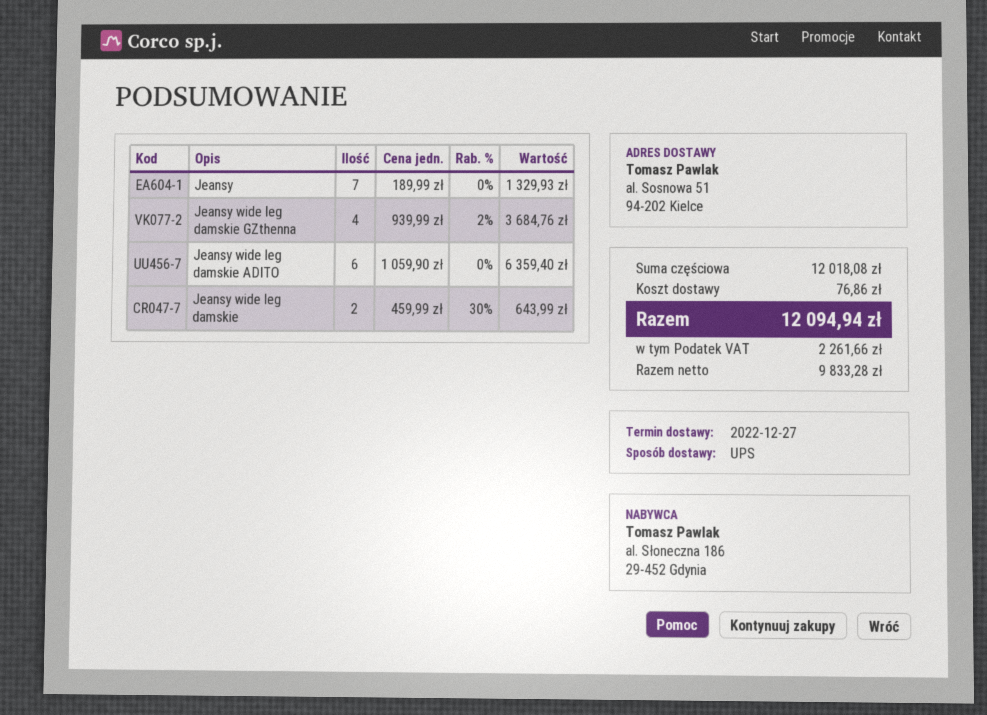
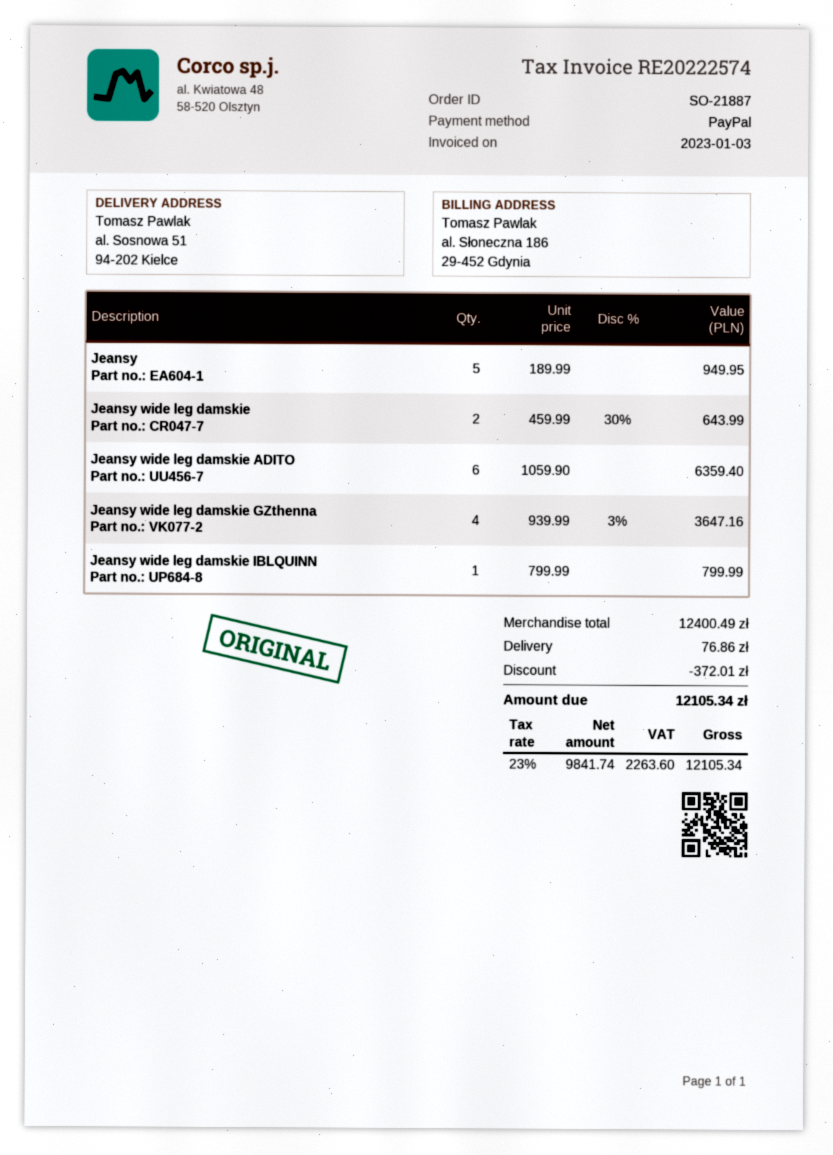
Jeansy: 7 x 189.99 = 1329.93 -> 5 x 189.99 = 949.95
Jeansy wide leg damskie GZthenna: 4 x 939.99 - 2% = 3684.76 -> 4 x 939.99 - 3% = 3647.16
Jeansy wide leg damskie IBLQUINN: none -> 1 x 799.99 = 799.99
subtotal: 12018.08 -> 12400.49
discount: none -> 372.01
net: 9833.28 -> 9841.74
tax: 2261.66 -> 2263.60
total: 12094.94 -> 12105.34

